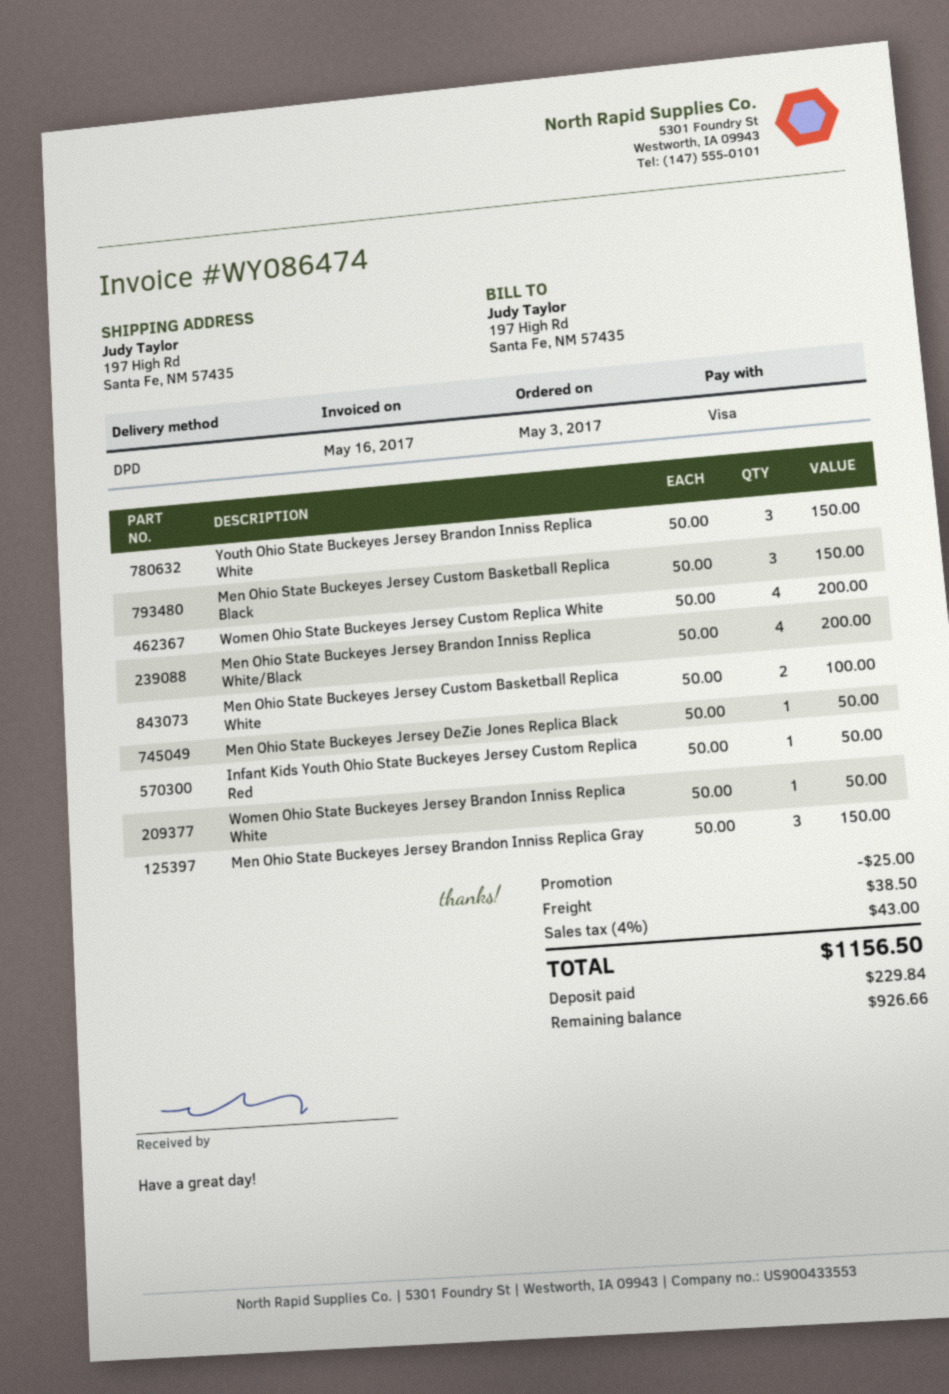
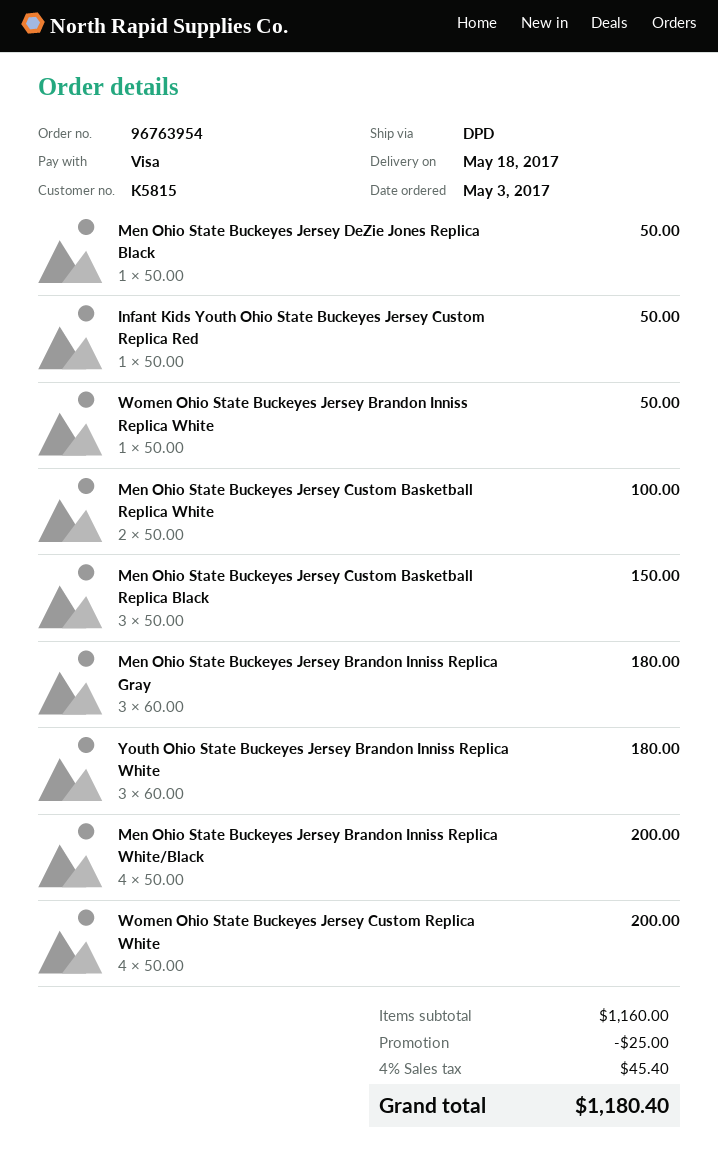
Youth Ohio State Buckeyes Jersey Brandon Inniss Replica White: 3 x 50.00 = 150.00 -> 3 x 60.00 = 180.00
Men Ohio State Buckeyes Jersey Brandon Inniss Replica Gray: 3 x 50.00 = 150.00 -> 3 x 60.00 = 180.00
shipping: 38.50 -> none
tax: 4% = 43.00 -> 4% = 45.40
total: 1156.50 -> 1180.40

